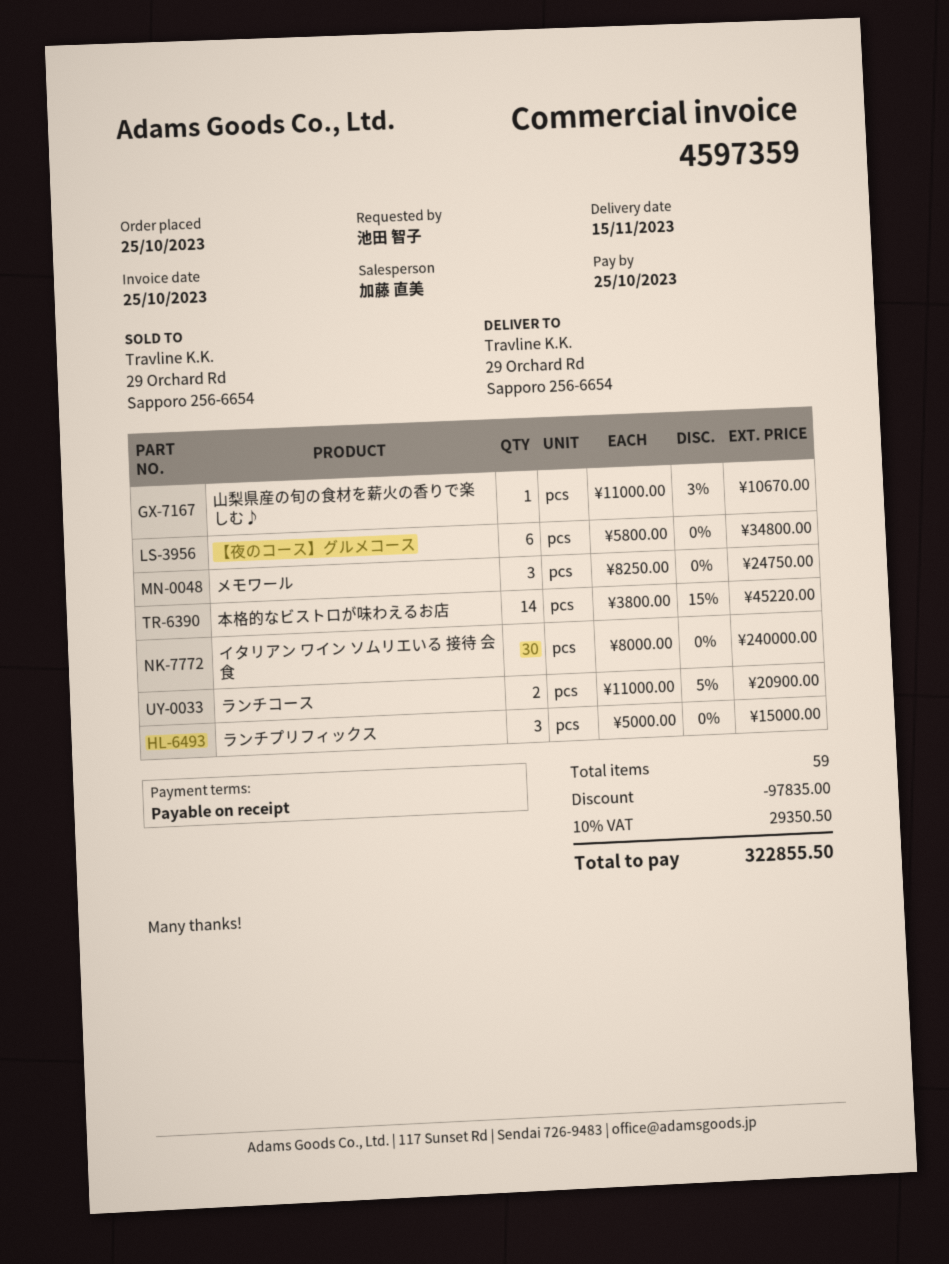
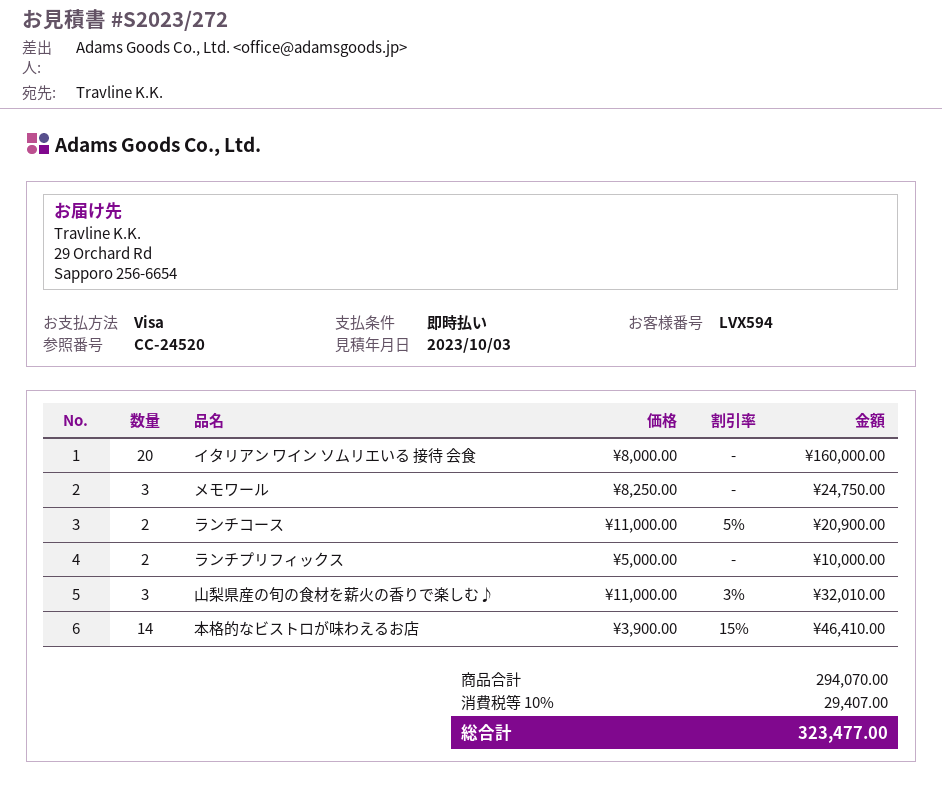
山梨県産の旬の食材を薪火の香りで楽しむ♪: 1 x 11000.00 - 3% = 10670.00 -> 3 x 11000.00 - 3% = 32010.00
【夜のコース】グルメコース: 6 x 5800.00 = 34800.00 -> none
本格的なビストロが味わえるお店: 14 x 3800.00 - 15% = 45220.00 -> 14 x 3900.00 - 15% = 46410.00
イタリアン ワイン ソムリエいる 接待 会食: 30 x 8000.00 = 240000.00 -> 20 x 8000.00 = 160000.00
ランチプリフィックス: 3 x 5000.00 = 15000.00 -> 2 x 5000.00 = 10000.00
discount: 97835.00 -> none
tax: 10% = 29350.50 -> 10% = 29407.00
total: 322855.50 -> 323477.00

